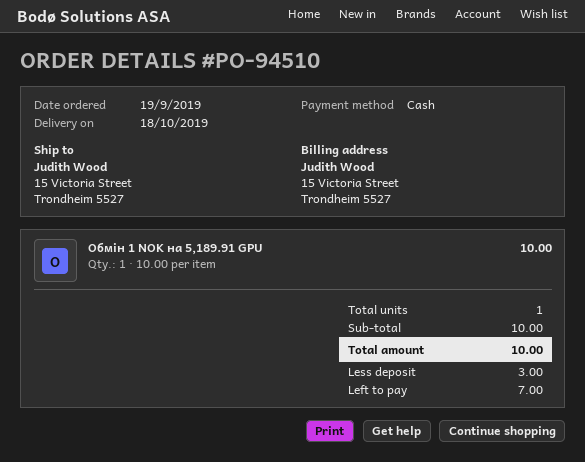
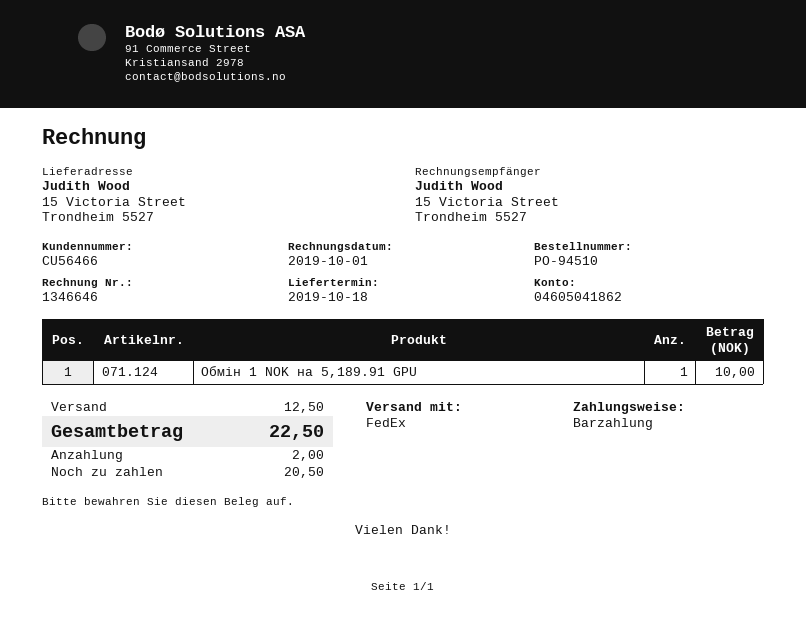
shipping: none -> 12.50
total: 10.00 -> 22.50
deposit: 3.00 -> 2.00
balance: 7.00 -> 20.50

